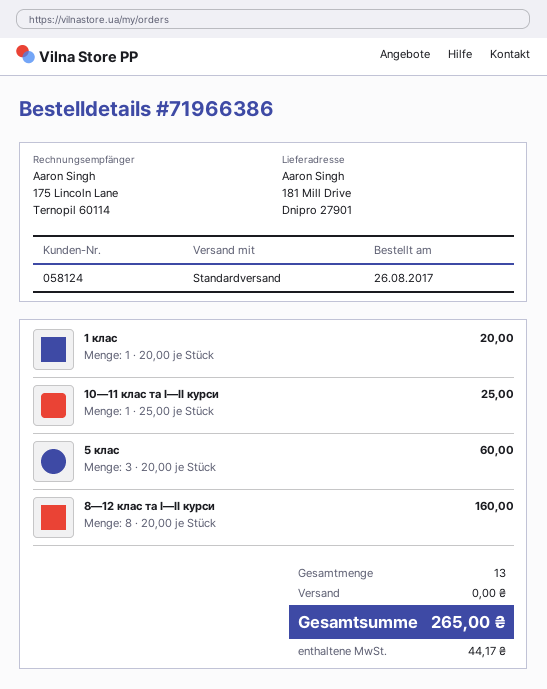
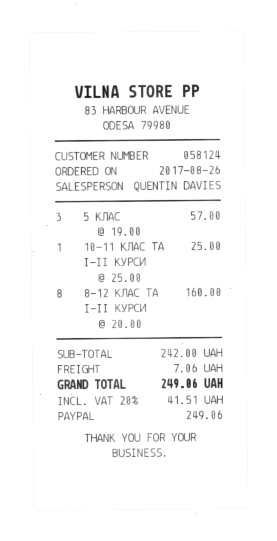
1 клас: 1 x 20.00 = 20.00 -> none
5 клас: 3 x 20.00 = 60.00 -> 3 x 19.00 = 57.00
shipping: 0.00 -> 7.06
tax: 44.17 -> 41.51
total: 265.00 -> 249.06

